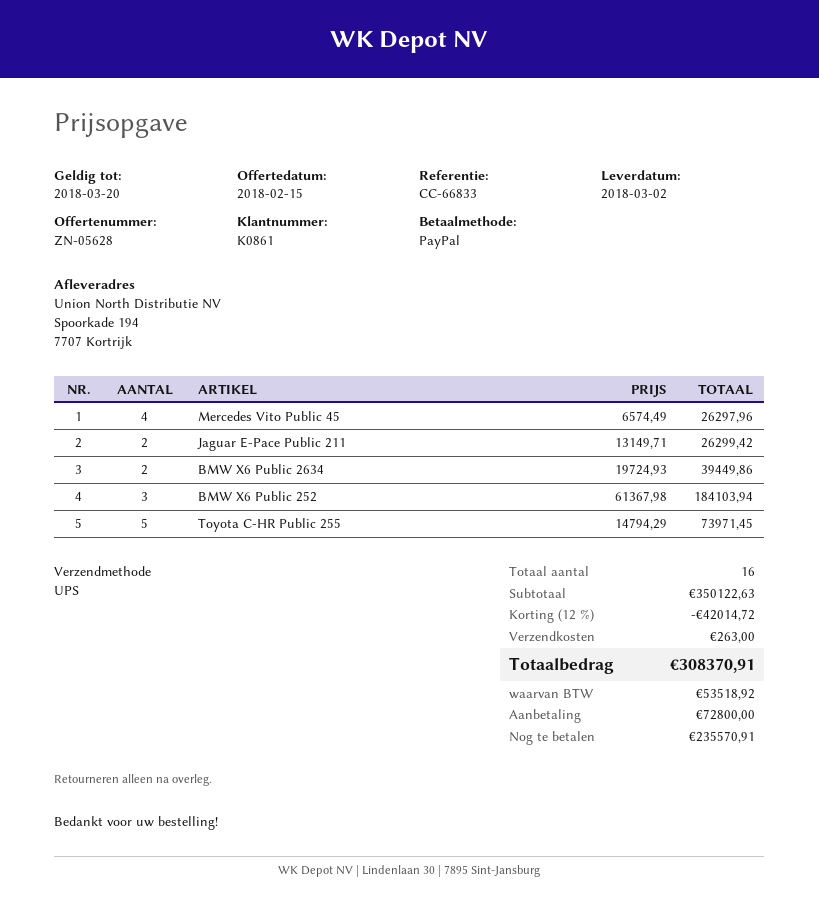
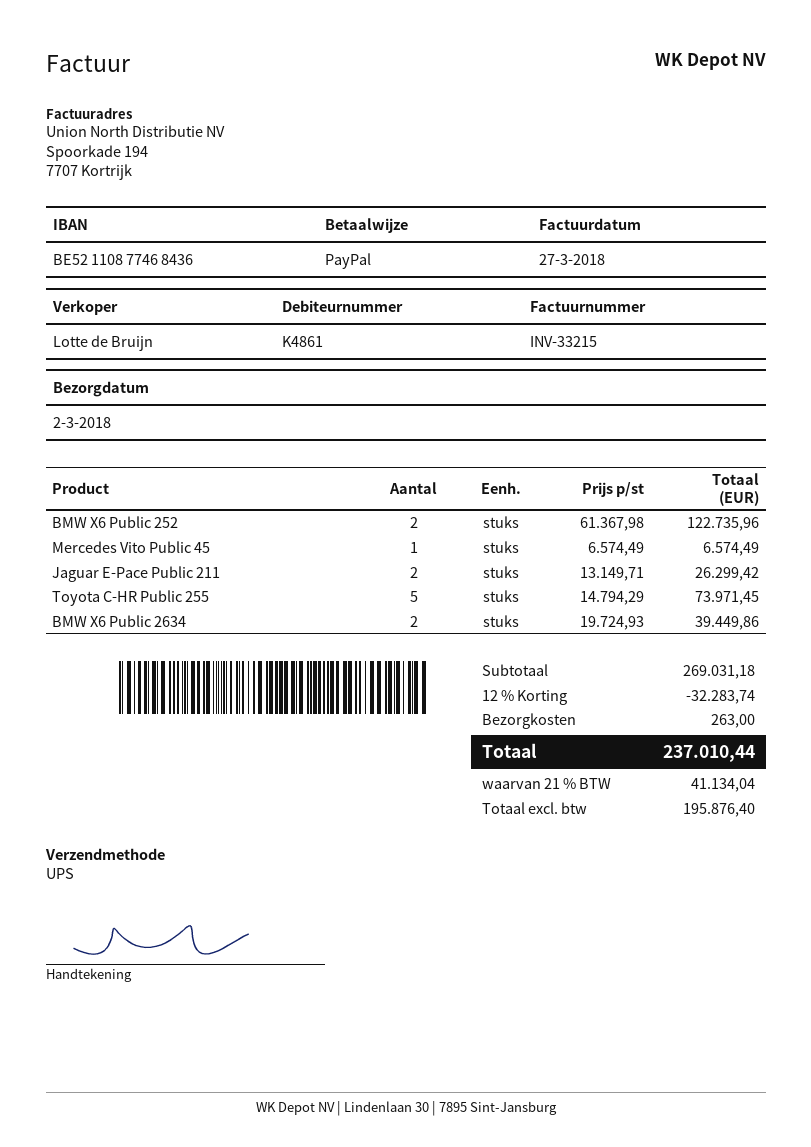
customer number: K0861 -> K4861
Mercedes Vito Public 45: 4 x 6574.49 = 26297.96 -> 1 x 6574.49 = 6574.49
BMW X6 Public 252: 3 x 61367.98 = 184103.94 -> 2 x 61367.98 = 122735.96
subtotal: 350122.63 -> 269031.18
discount: 12% = 42014.72 -> 12% = 32283.74
tax: 53518.92 -> 41134.04
total: 308370.91 -> 237010.44

